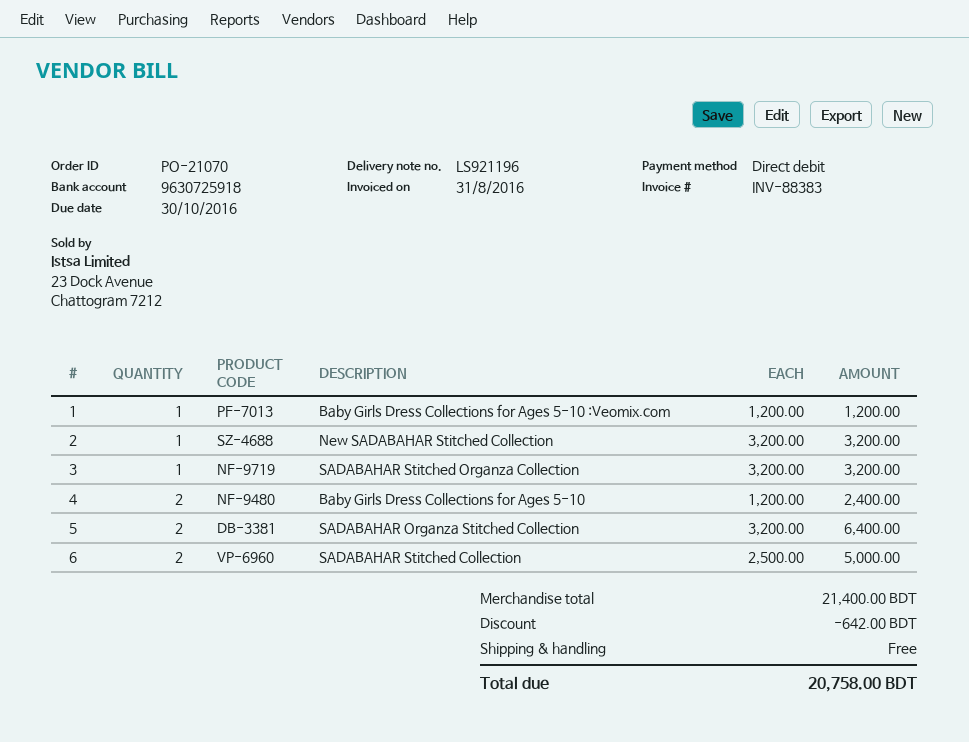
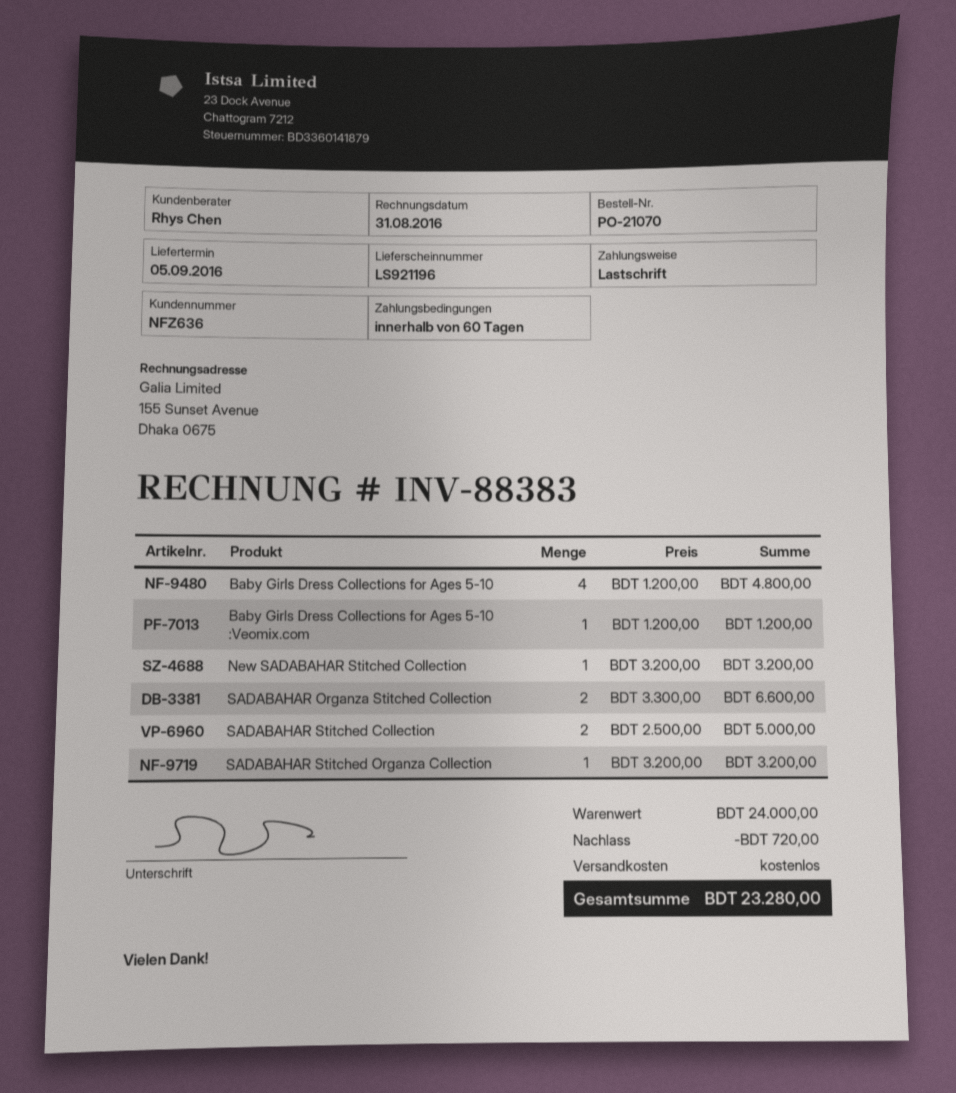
Baby Girls Dress Collections for Ages 5-10: 2 x 1200.00 = 2400.00 -> 4 x 1200.00 = 4800.00
SADABAHAR Organza Stitched Collection: 2 x 3200.00 = 6400.00 -> 2 x 3300.00 = 6600.00
subtotal: 21400.00 -> 24000.00
discount: 642.00 -> 720.00
total: 20758.00 -> 23280.00

